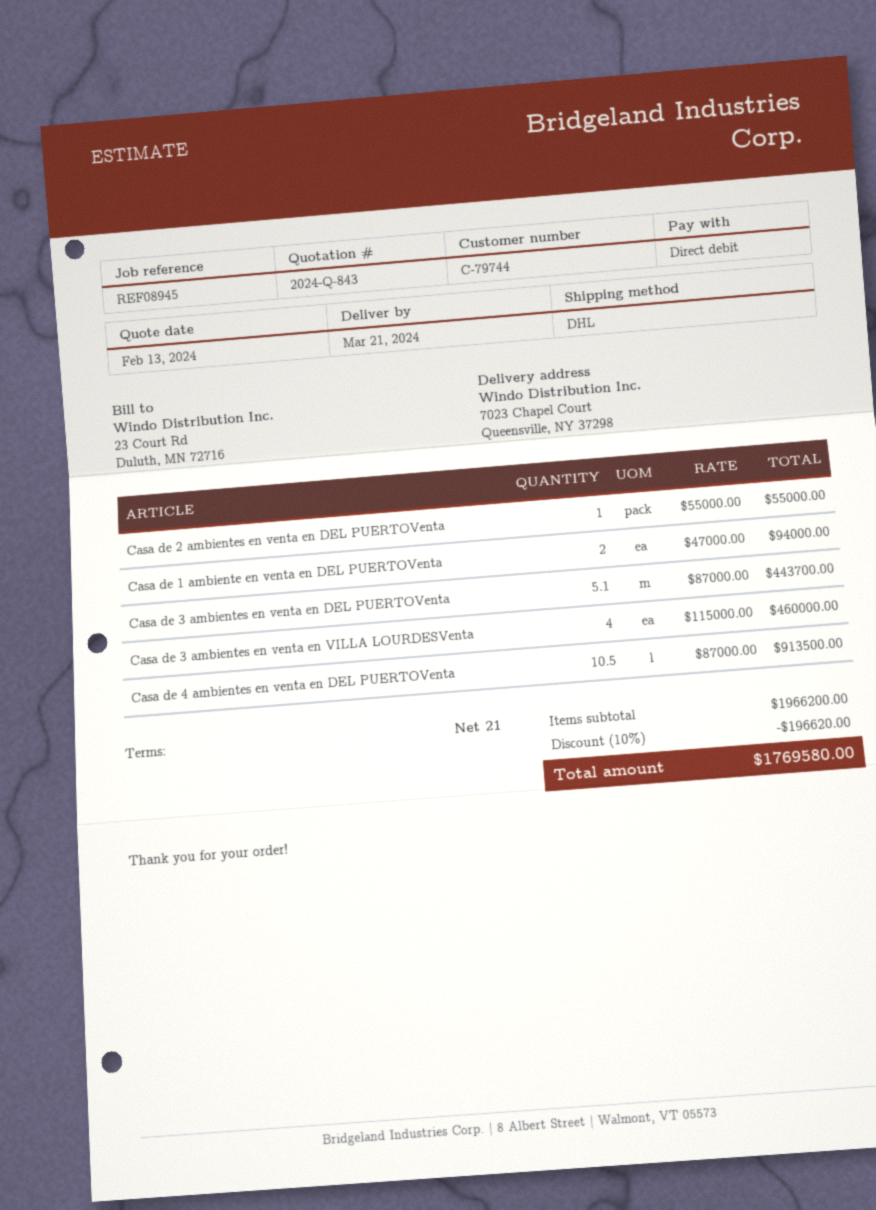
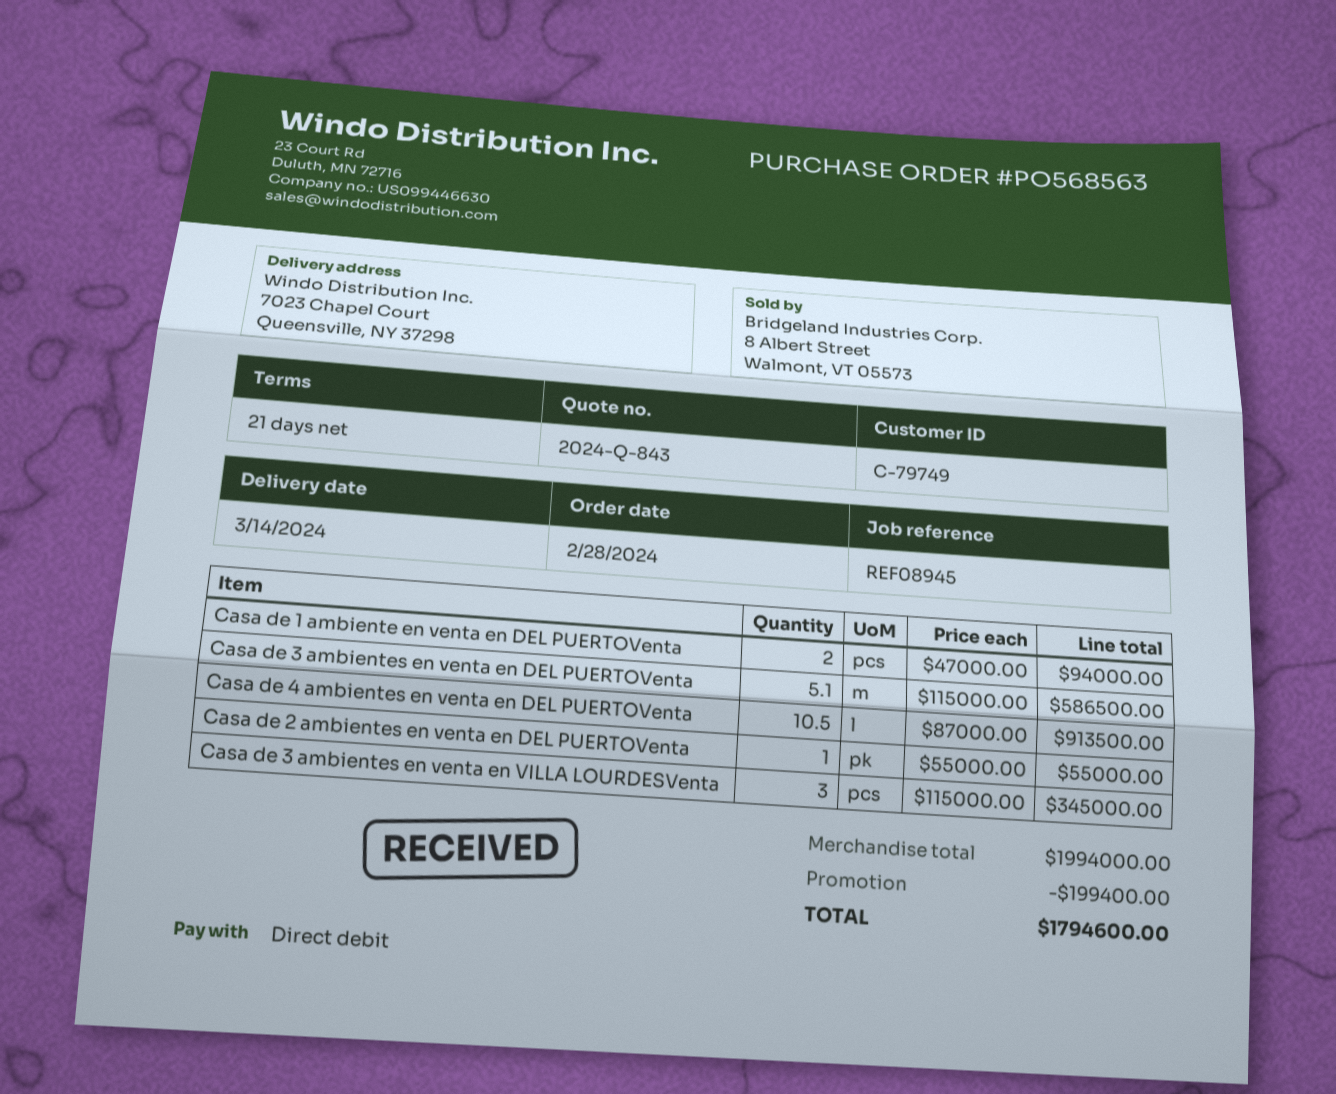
delivery date: 2024-03-21 -> 2024-03-14
customer number: C-79744 -> C-79749
Casa de 3 ambientes en venta en DEL PUERTOVenta: 5.1 x 87000.00 = 443700.00 -> 5.1 x 115000.00 = 586500.00
Casa de 3 ambientes en venta en VILLA LOURDESVenta: 4 x 115000.00 = 460000.00 -> 3 x 115000.00 = 345000.00
subtotal: 1966200.00 -> 1994000.00
discount: 196620.00 -> 199400.00
total: 1769580.00 -> 1794600.00

